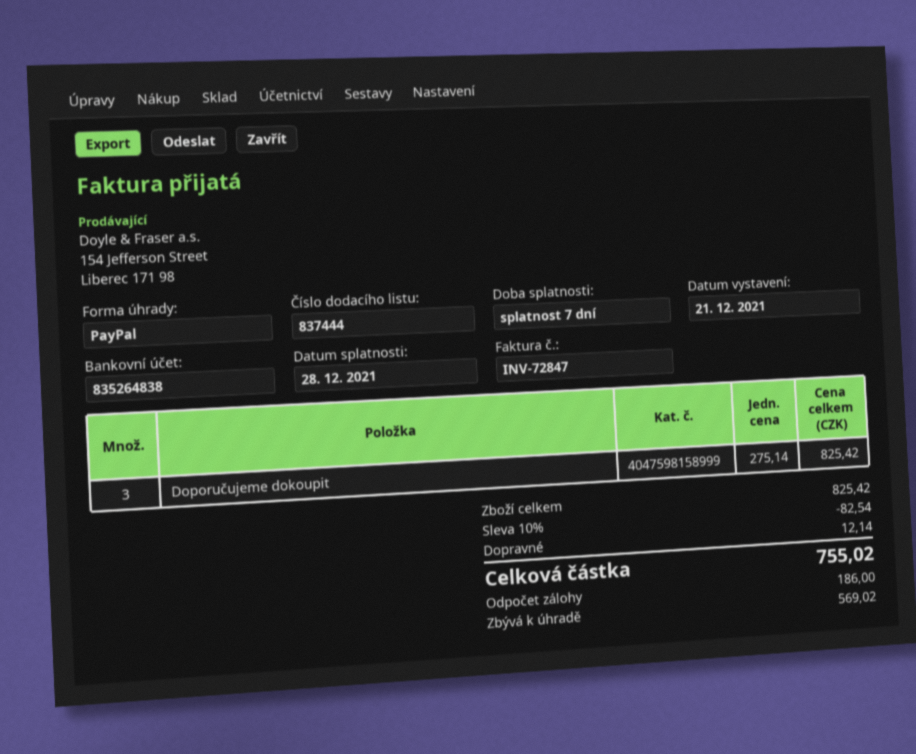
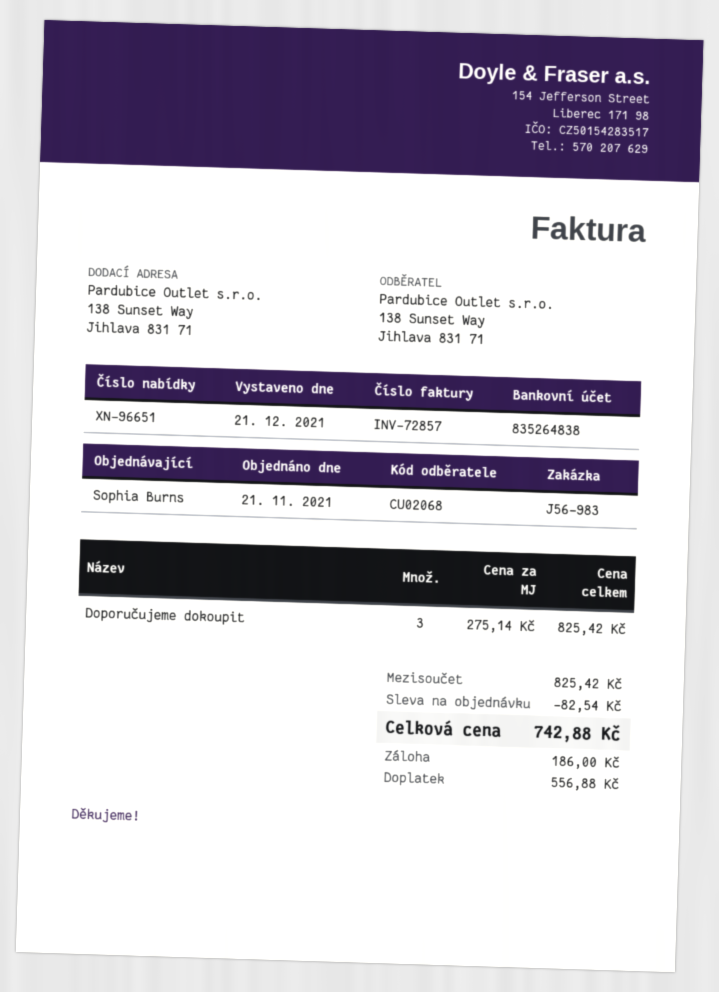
invoice number: INV-72847 -> INV-72857
shipping: 12.14 -> none
total: 755.02 -> 742.88
balance: 569.02 -> 556.88

